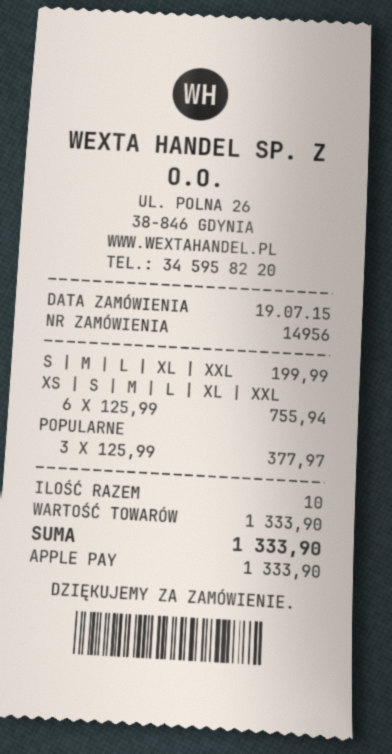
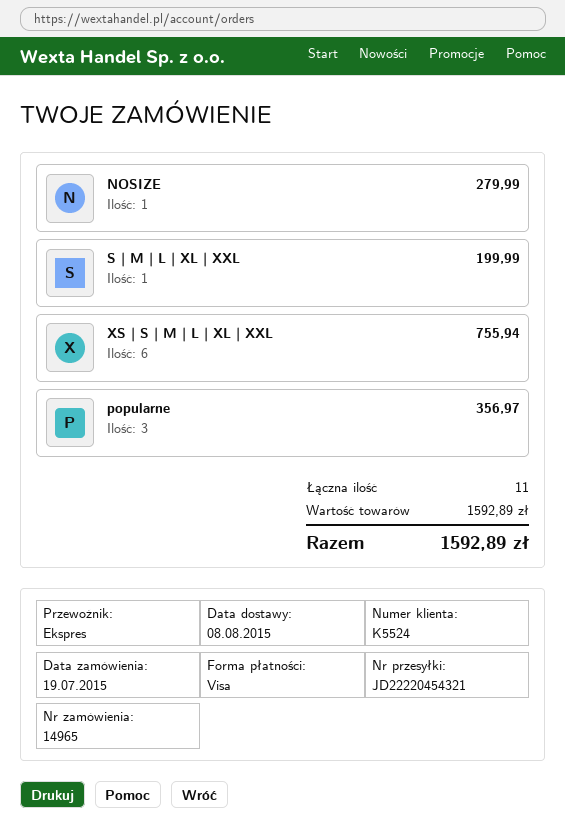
order number: 14956 -> 14965
payment method: Apple Pay -> Visa
POPULARNE: 3 for 377.97 -> 3 for 356.97
NOSIZE: none -> 1 for 279.99
total quantity: 10 -> 11
subtotal: 1333.90 -> 1592.89
total: 1333.90 -> 1592.89

